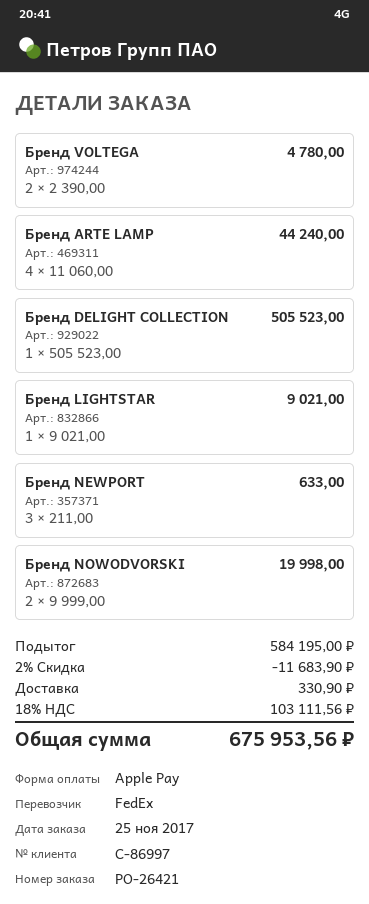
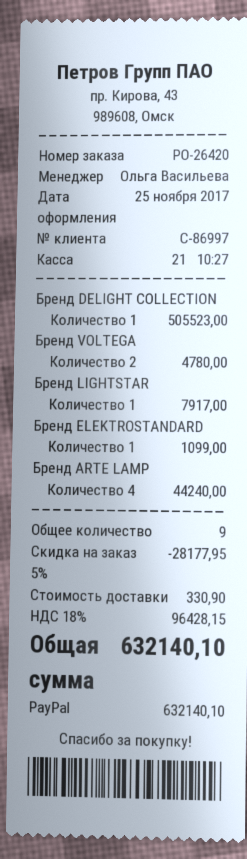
order number: PO-26421 -> PO-26420
payment method: Apple Pay -> PayPal
Бренд LIGHTSTAR: 1 for 9021.00 -> 1 for 7917.00
Бренд NEWPORT: 3 for 633.00 -> none
Бренд NOWODVORSKI: 2 for 19998.00 -> none
Бренд ELEKTROSTANDARD: none -> 1 for 1099.00
discount: 2% = 11683.90 -> 5% = 28177.95
tax: 18% = 103111.56 -> 18% = 96428.15
total: 675953.56 -> 632140.10

